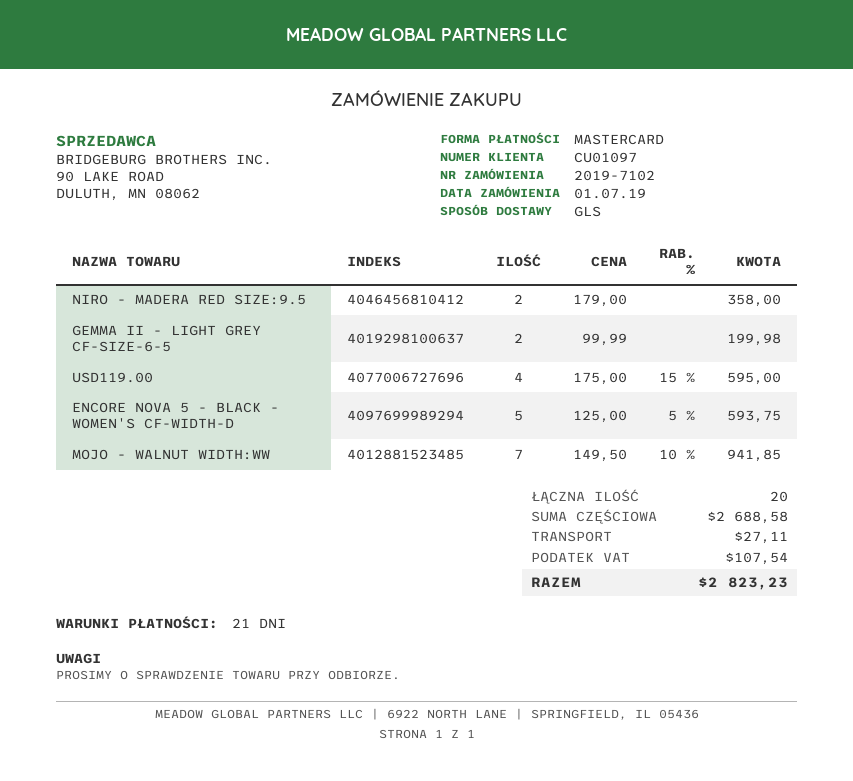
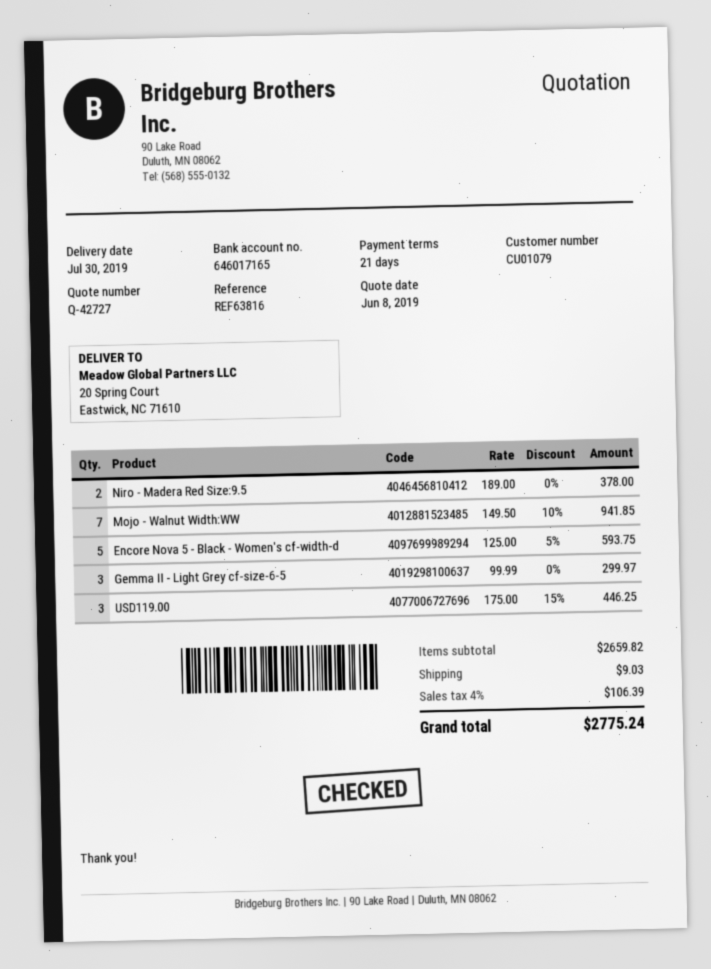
customer number: CU01097 -> CU01079
NIRO - MADERA RED SIZE:9.5: 2 x 179.00 = 358.00 -> 2 x 189.00 = 378.00
GEMMA II - LIGHT GREY CF-SIZE-6-5: 2 x 99.99 = 199.98 -> 3 x 99.99 = 299.97
USD119.00: 4 x 175.00 - 15% = 595.00 -> 3 x 175.00 - 15% = 446.25
subtotal: 2688.58 -> 2659.82
shipping: 27.11 -> 9.03
tax: 107.54 -> 106.39
total: 2823.23 -> 2775.24

